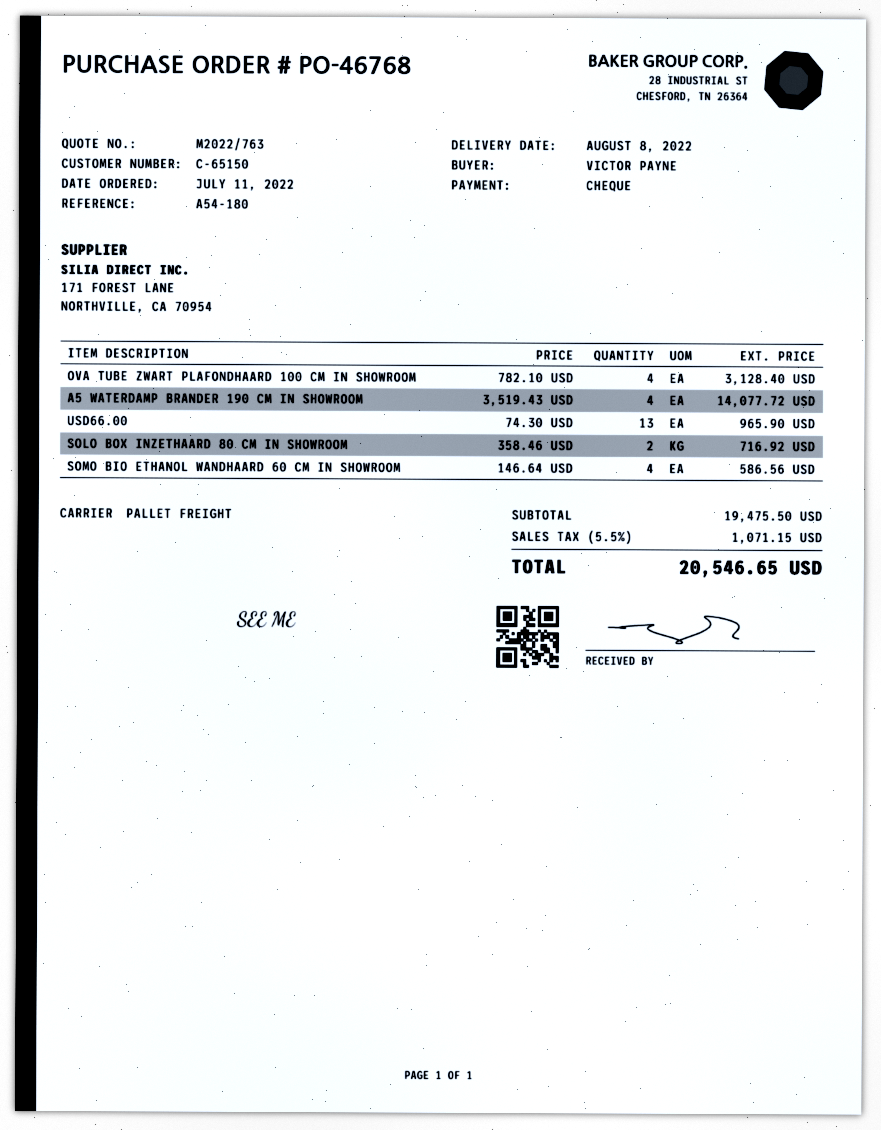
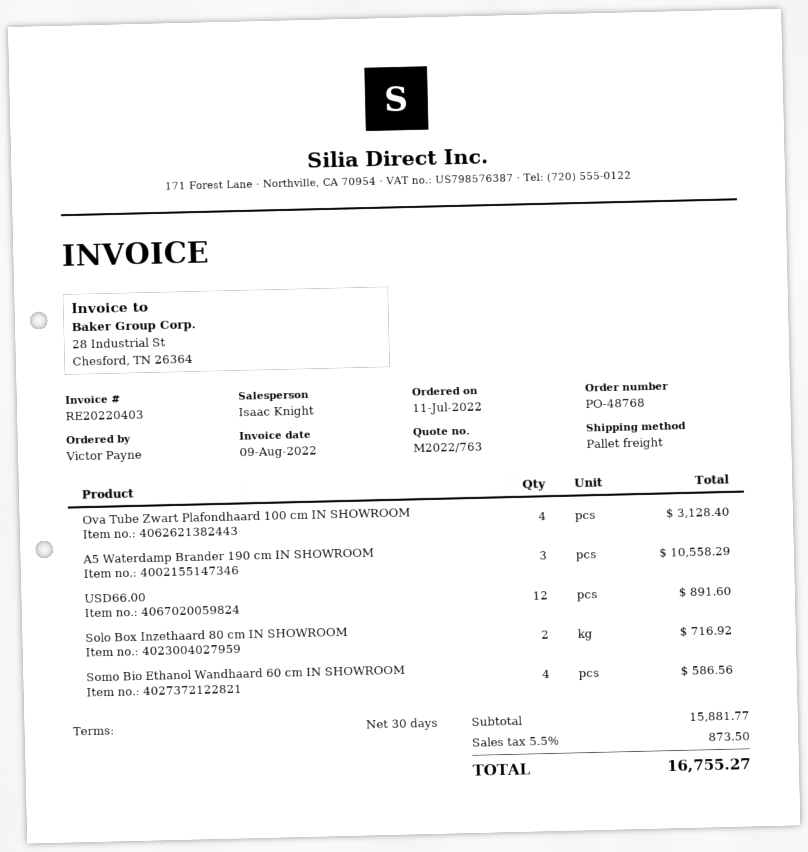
order number: PO-46768 -> PO-48768
A5 WATERDAMP BRANDER 190 CM IN SHOWROOM: 4 for 14077.72 -> 3 for 10558.29
USD66.00: 13 for 965.90 -> 12 for 891.60
subtotal: 19475.50 -> 15881.77
tax: 5.5% = 1071.15 -> 5.5% = 873.50
total: 20546.65 -> 16755.27

